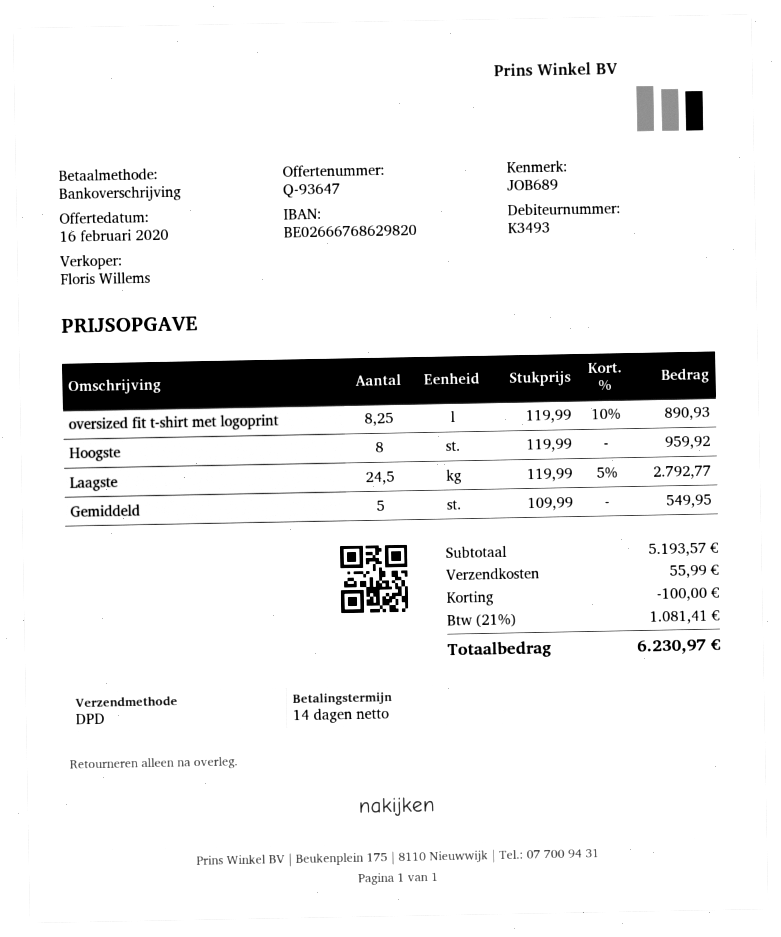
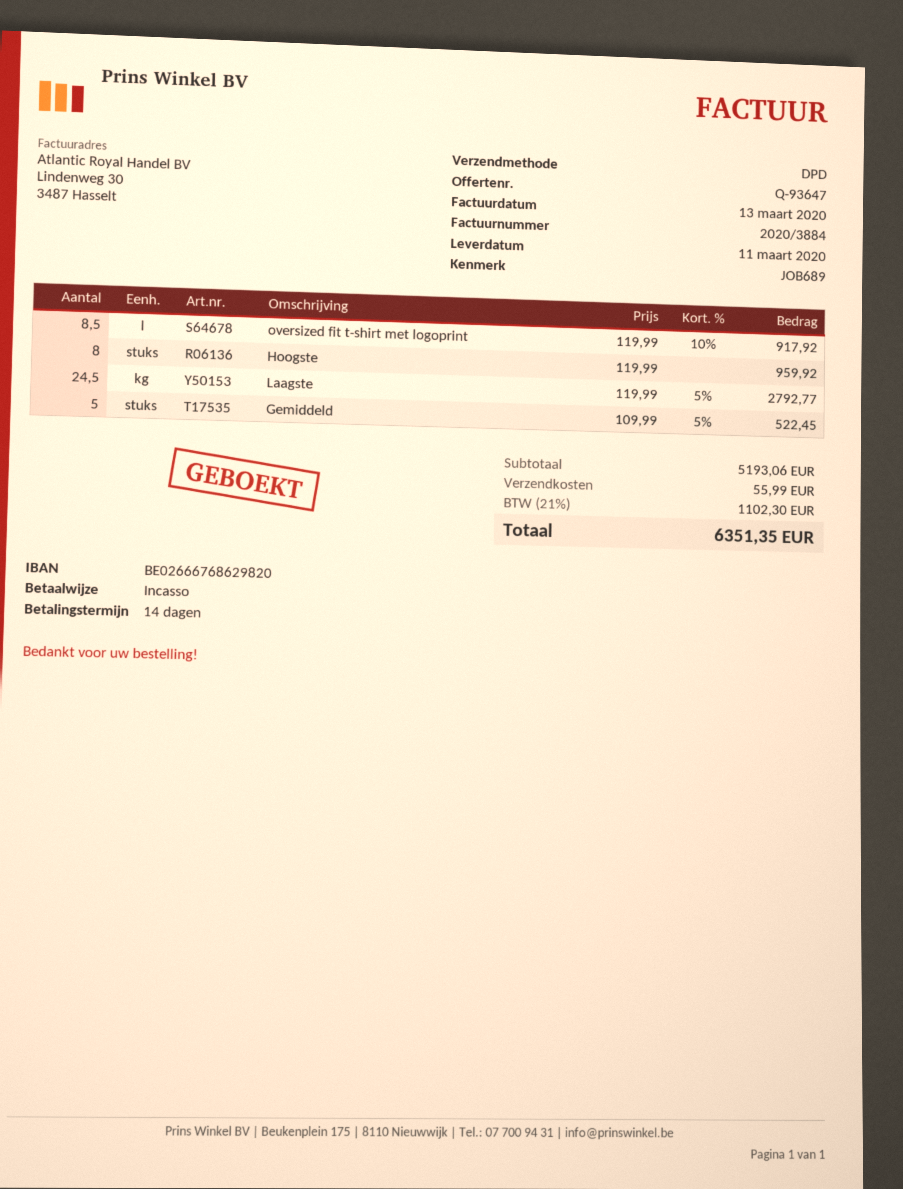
payment method: bank transfer -> direct debit
oversized fit t-shirt met logoprint: 8.25 x 119.99 - 10% = 890.93 -> 8.5 x 119.99 - 10% = 917.92
Gemiddeld: 5 x 109.99 = 549.95 -> 5 x 109.99 - 5% = 522.45
subtotal: 5193.57 -> 5193.06
discount: 100.00 -> none
tax: 21% = 1081.41 -> 21% = 1102.30
total: 6230.97 -> 6351.35

